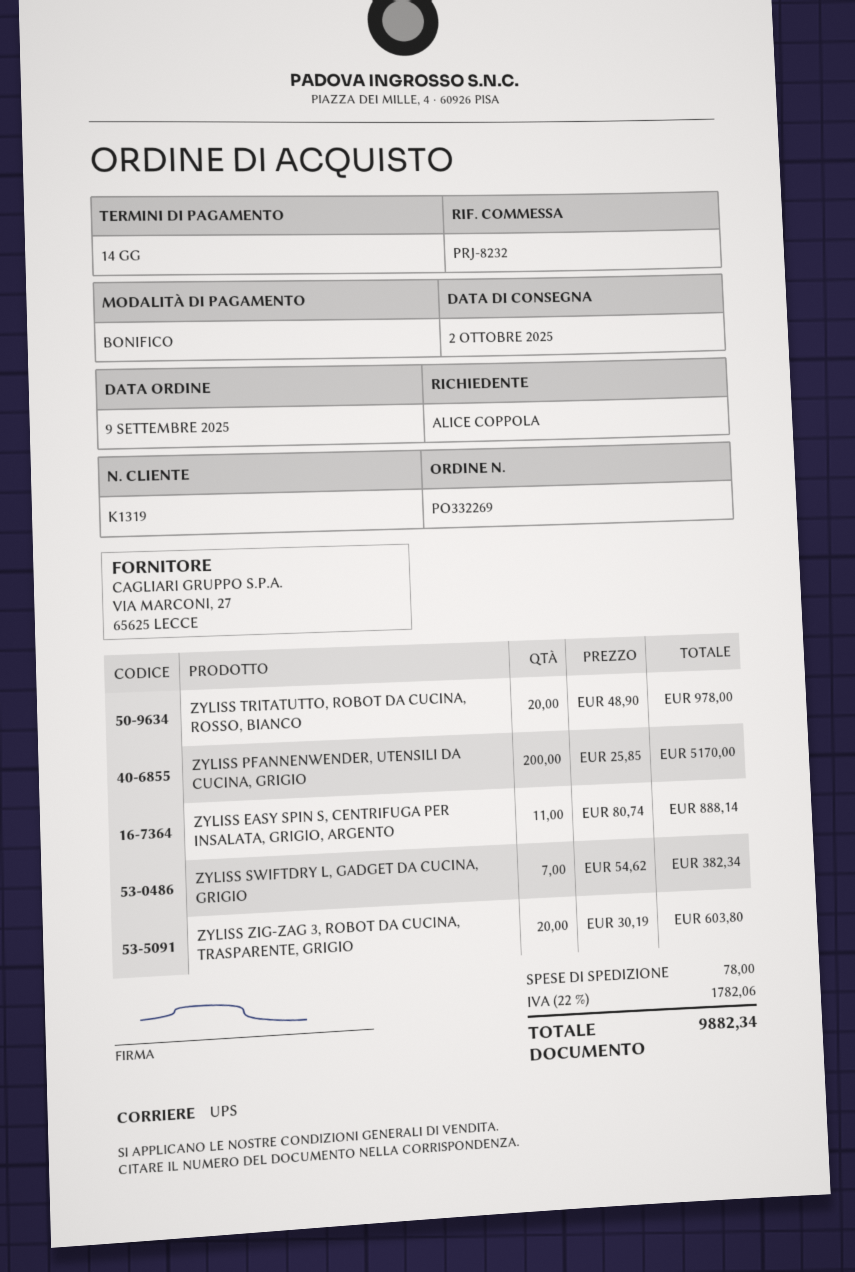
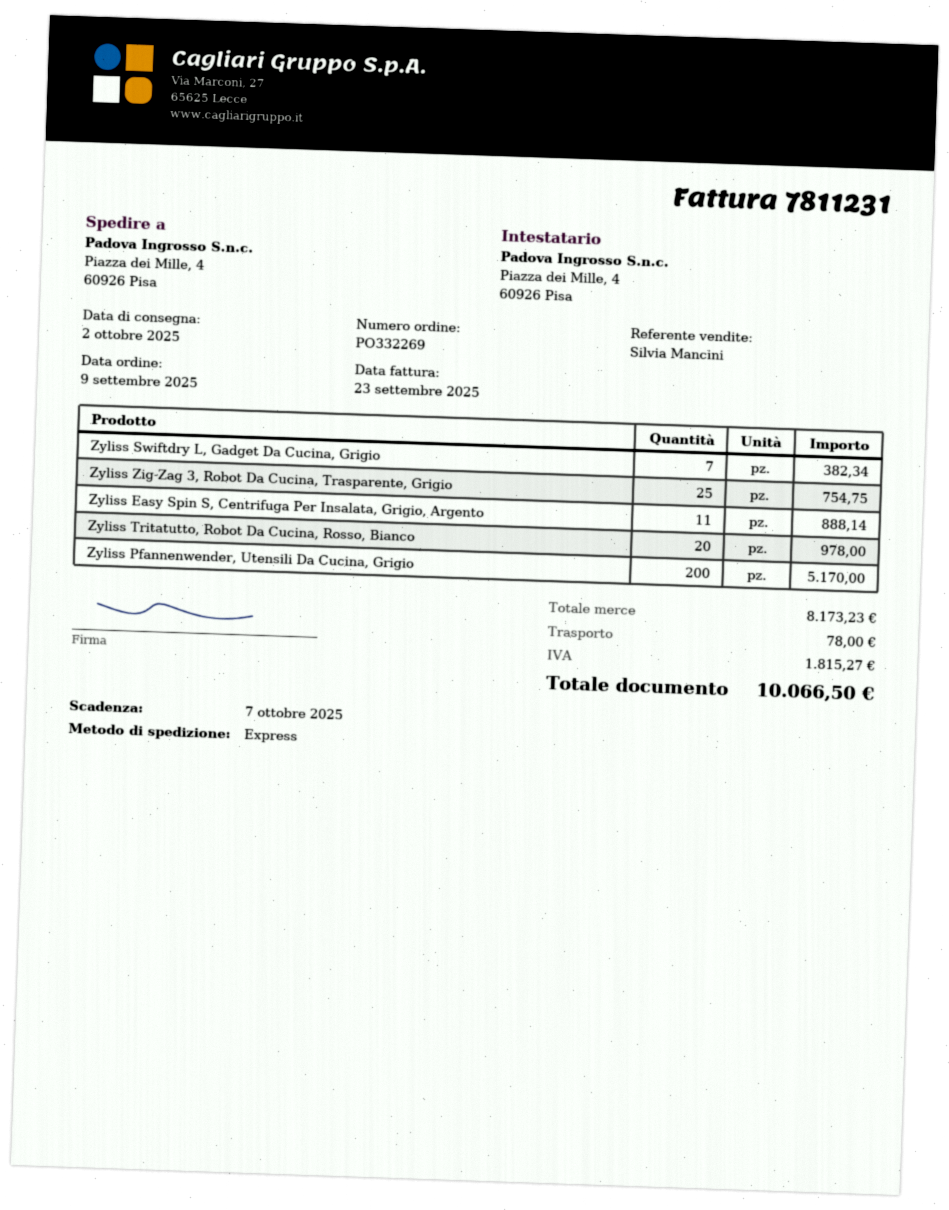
shipping method: UPS -> express
ZYLISS ZIG-ZAG 3, ROBOT DA CUCINA, TRASPARENTE, GRIGIO: 20 for 603.80 -> 25 for 754.75
tax: 1782.06 -> 1815.27
total: 9882.34 -> 10066.50

